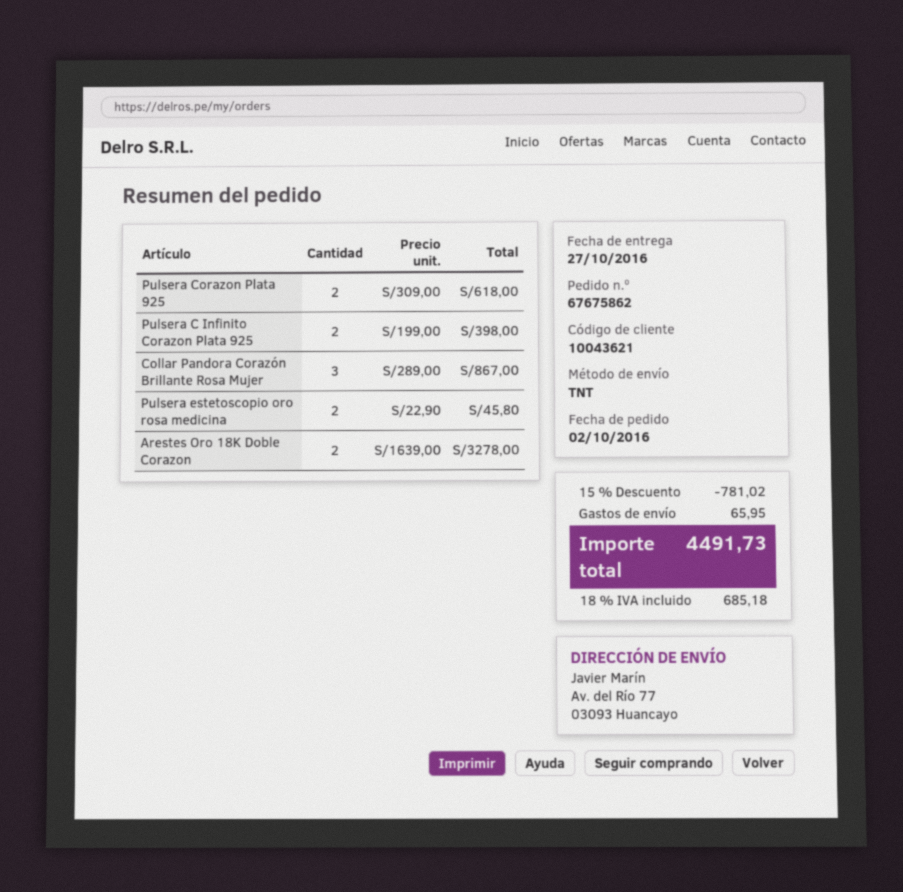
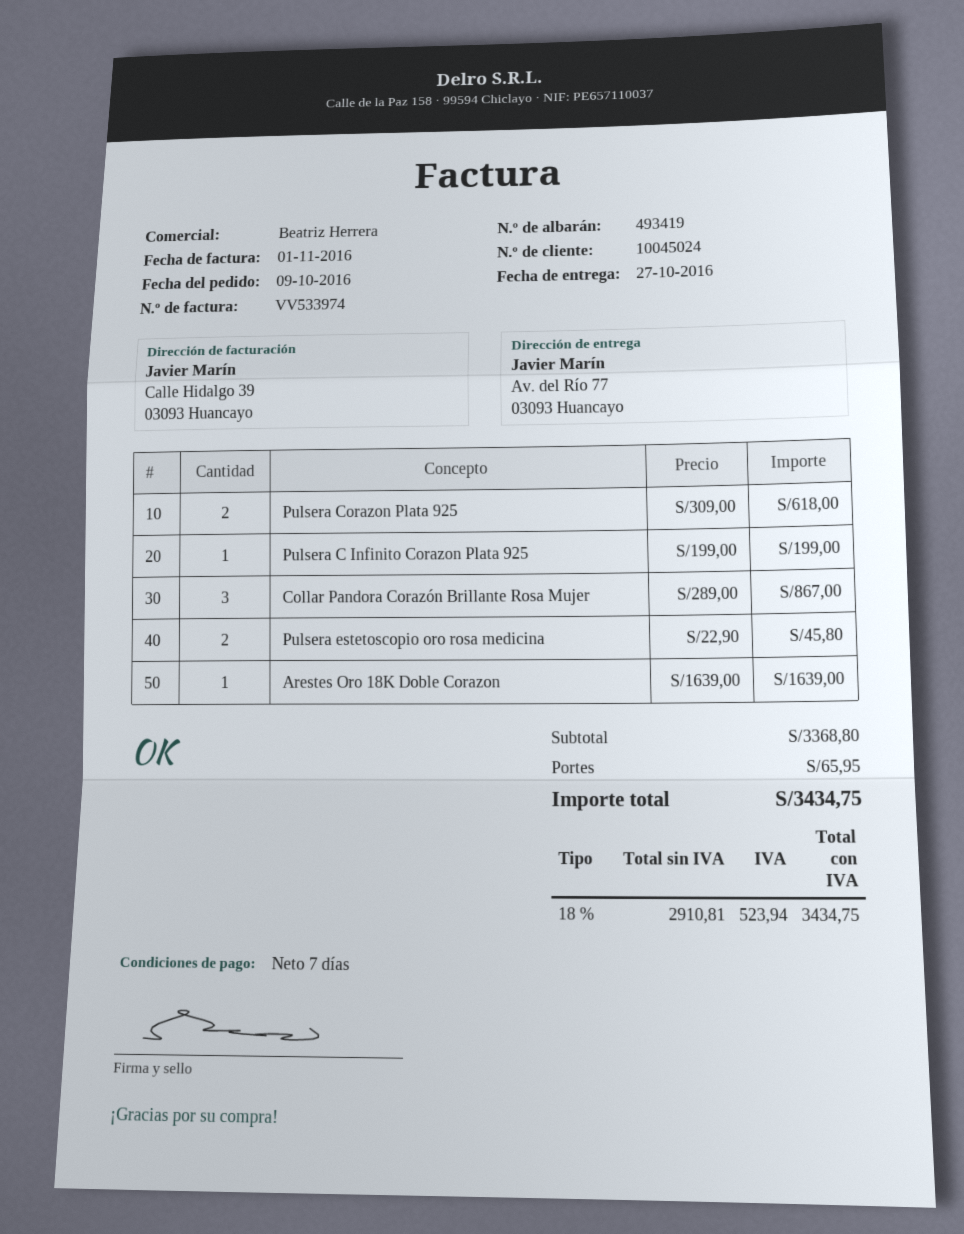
order date: 2016-10-02 -> 2016-10-09
customer number: 10043621 -> 10045024
Pulsera C Infinito Corazon Plata 925: 2 x 199.00 = 398.00 -> 1 x 199.00 = 199.00
Arestes Oro 18K Doble Corazon: 2 x 1639.00 = 3278.00 -> 1 x 1639.00 = 1639.00
discount: 15% = 781.02 -> none
tax: 18% = 685.18 -> 18% = 523.94
total: 4491.73 -> 3434.75

